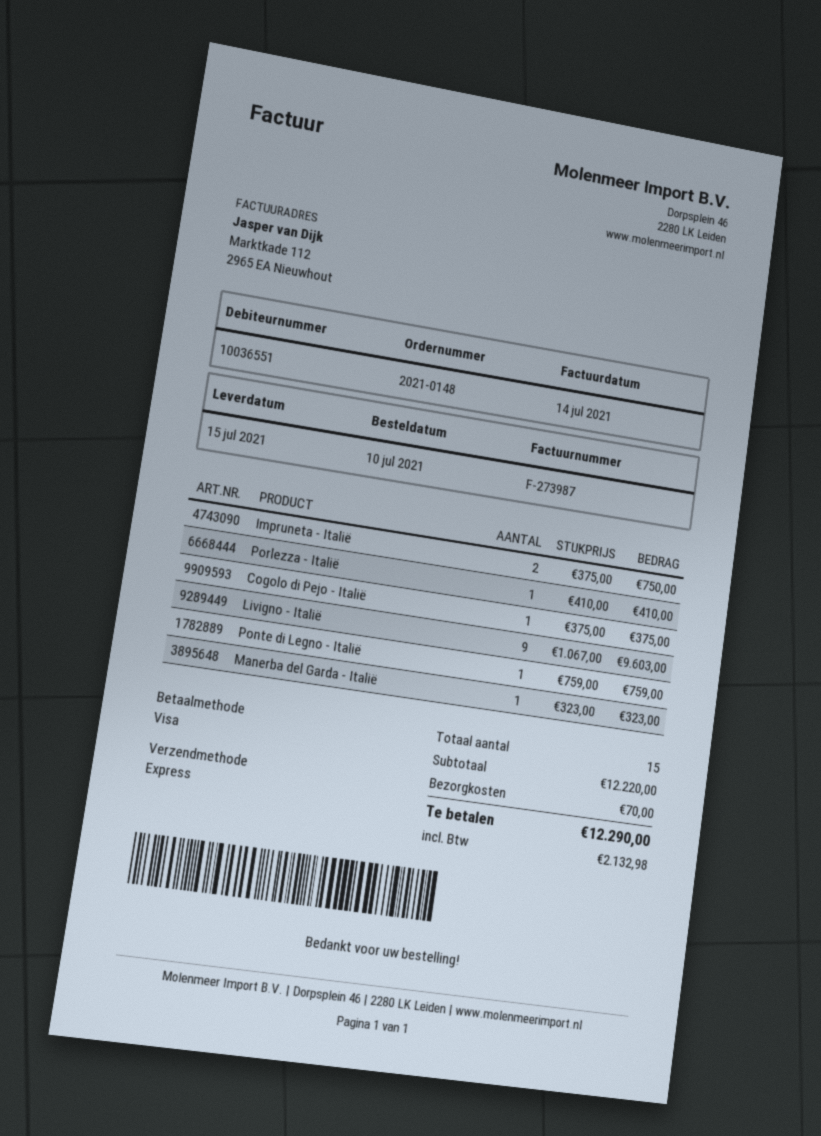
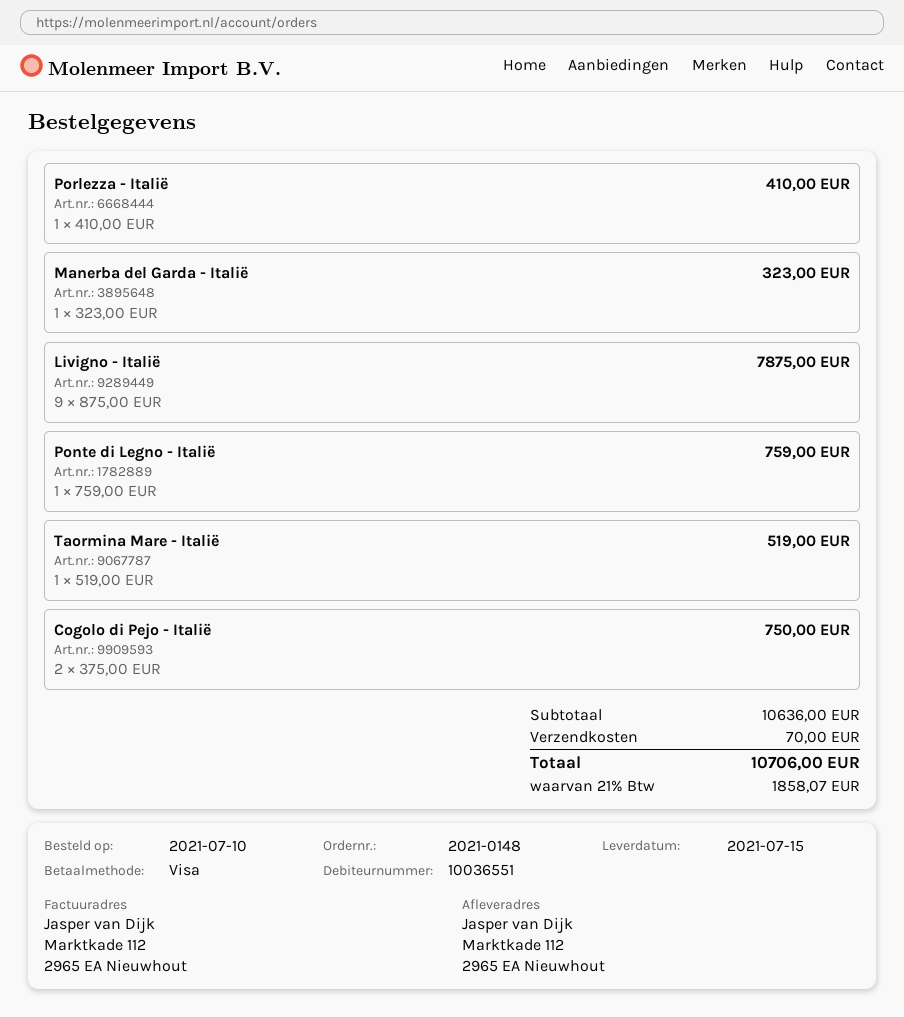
Impruneta - Italië: 2 x 375.00 = 750.00 -> none
Cogolo di Pejo - Italië: 1 x 375.00 = 375.00 -> 2 x 375.00 = 750.00
Livigno - Italië: 9 x 1067.00 = 9603.00 -> 9 x 875.00 = 7875.00
Taormina Mare - Italië: none -> 1 x 519.00 = 519.00
subtotal: 12220.00 -> 10636.00
tax: 2132.98 -> 1858.07
total: 12290.00 -> 10706.00

